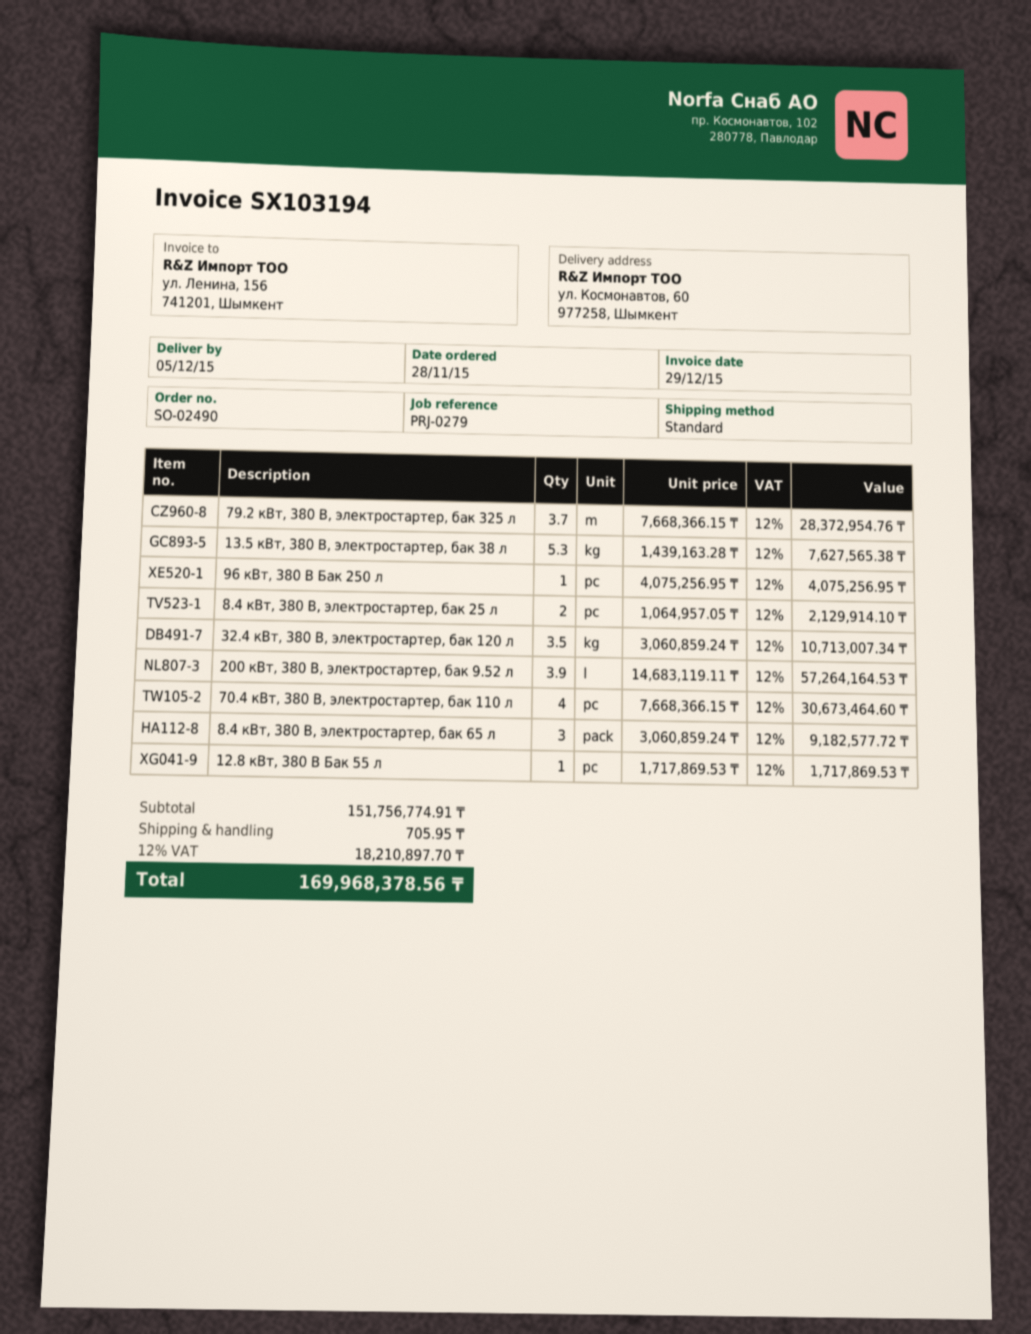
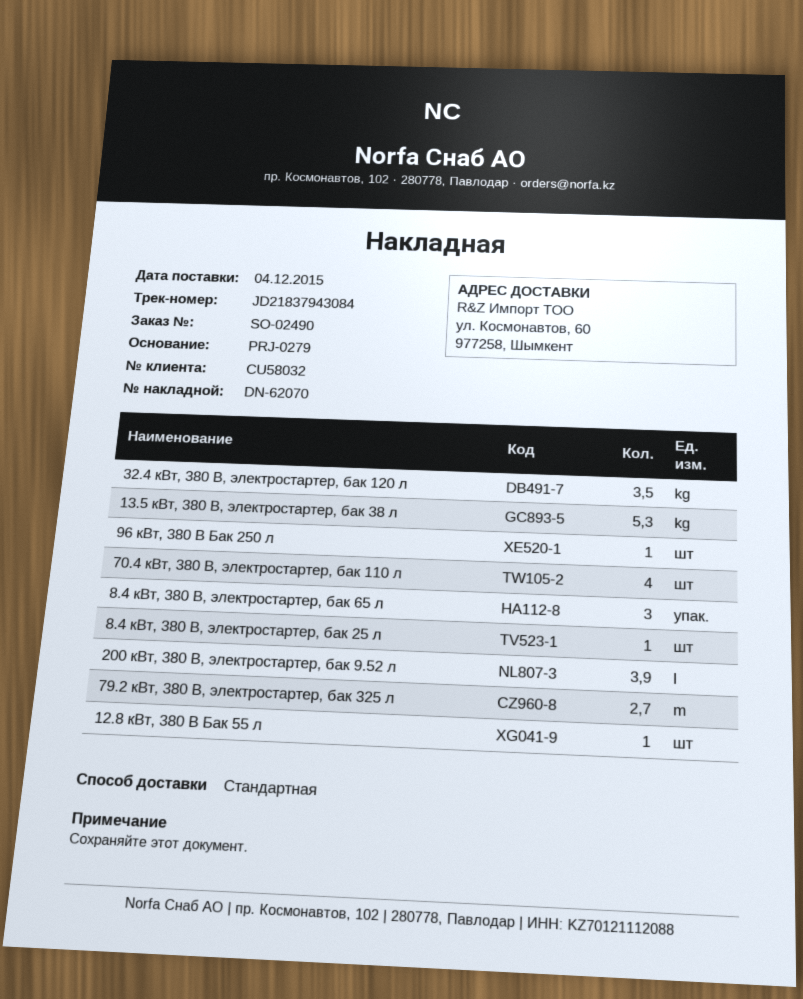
delivery date: 2015-12-05 -> 2015-12-04
79.2 кВт, 380 В, электростартер, бак 325 л: 3.7 -> 2.7
8.4 кВт, 380 В, электростартер, бак 25 л: 2 -> 1

